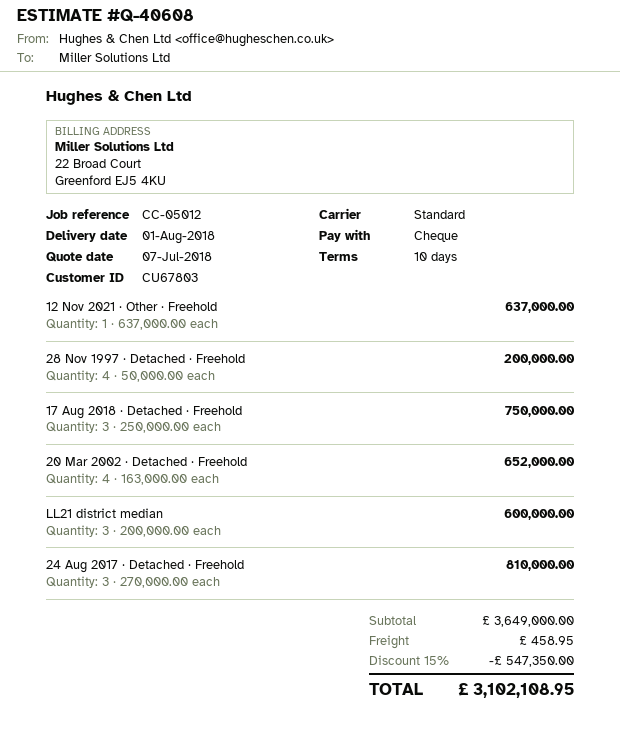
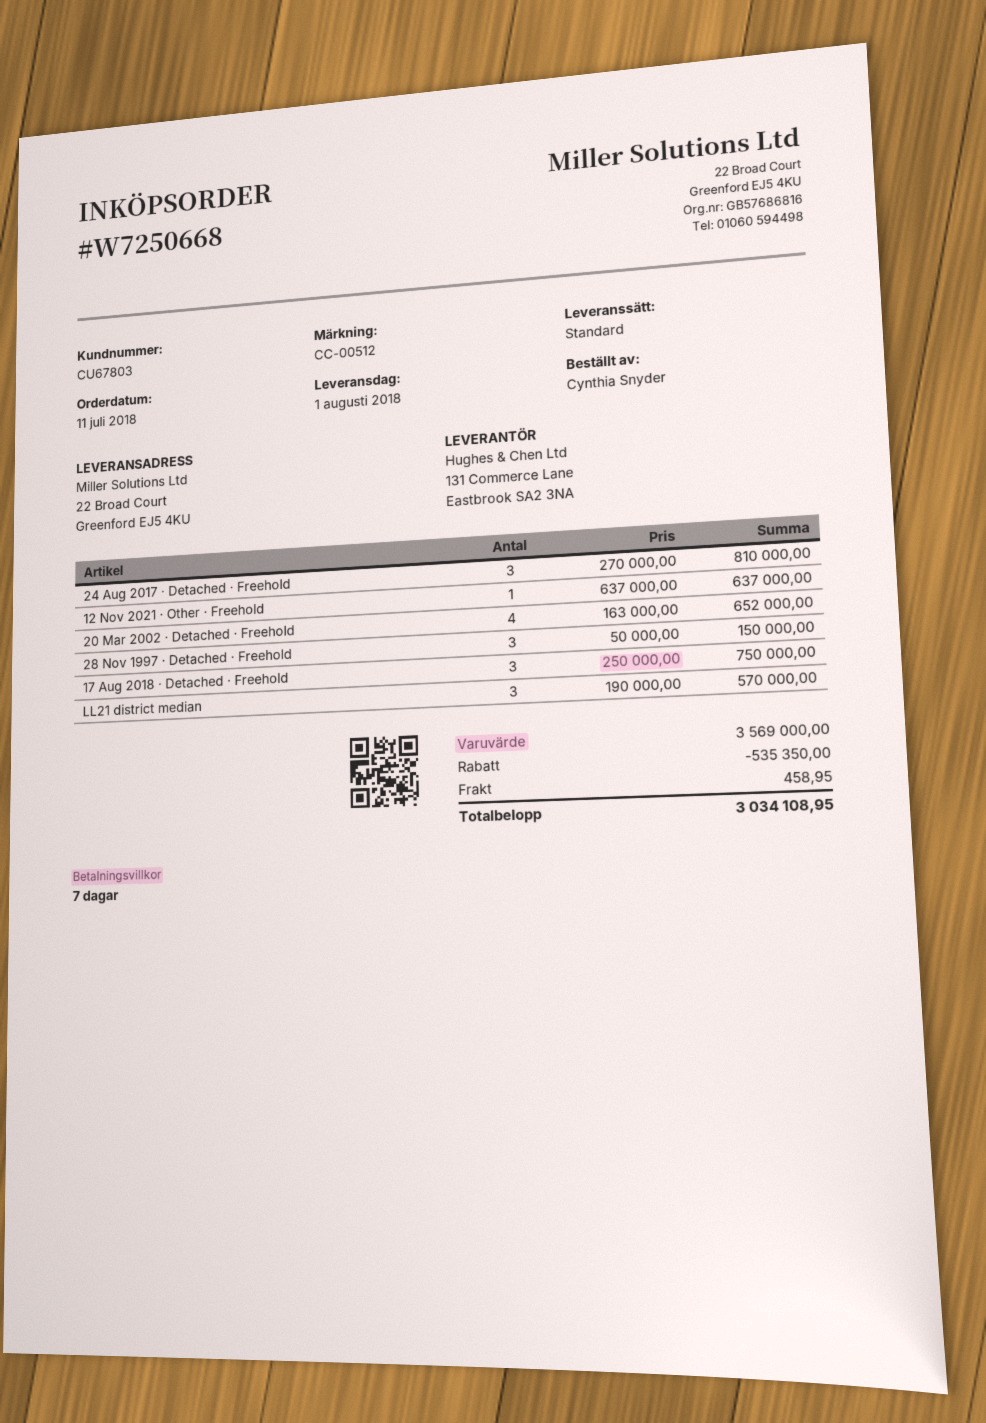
payment terms: 10 days -> 7 days
reference: CC-05012 -> CC-00512
28 Nov 1997 · Detached · Freehold: 4 x 50000.00 = 200000.00 -> 3 x 50000.00 = 150000.00
LL21 district median: 3 x 200000.00 = 600000.00 -> 3 x 190000.00 = 570000.00
subtotal: 3649000.00 -> 3569000.00
discount: 547350.00 -> 535350.00
total: 3102108.95 -> 3034108.95

